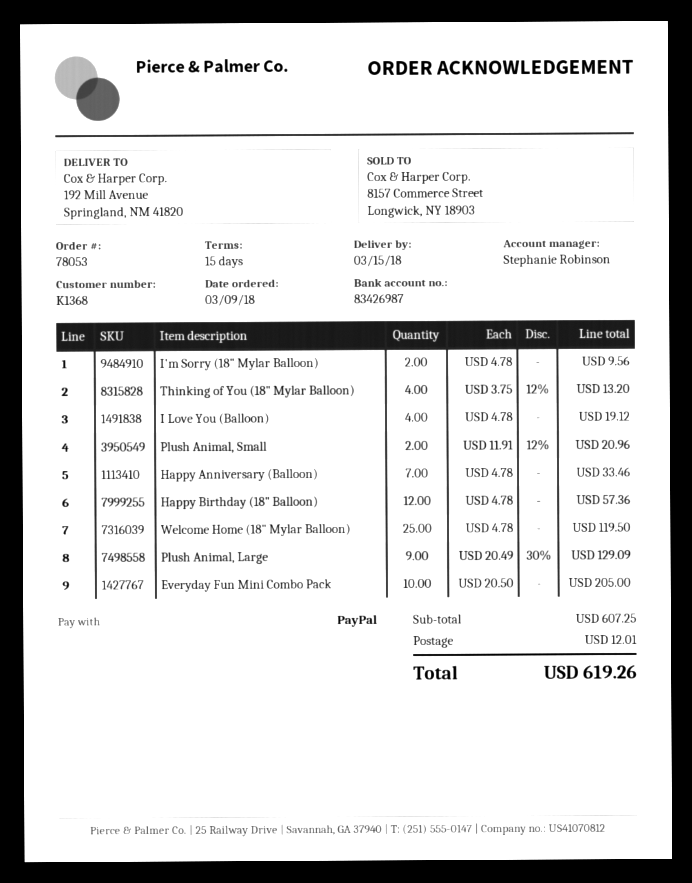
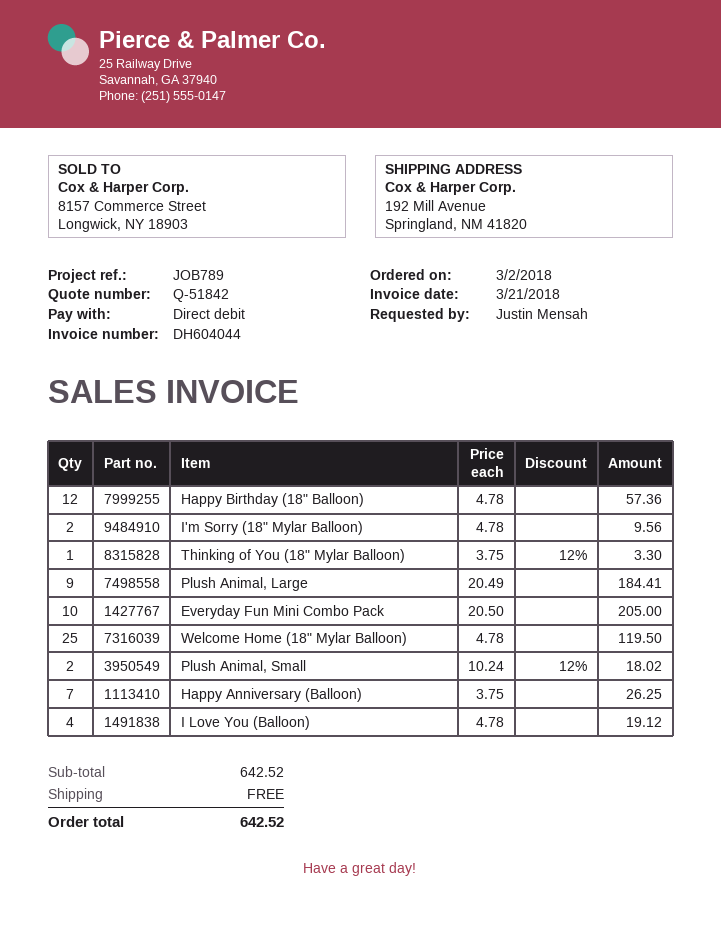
order date: 2018-03-09 -> 2018-03-02
payment method: PayPal -> direct debit
Thinking of You (18" Mylar Balloon): 4 x 3.75 - 12% = 13.20 -> 1 x 3.75 - 12% = 3.30
Plush Animal, Small: 2 x 11.91 - 12% = 20.96 -> 2 x 10.24 - 12% = 18.02
Happy Anniversary (Balloon): 7 x 4.78 = 33.46 -> 7 x 3.75 = 26.25
Plush Animal, Large: 9 x 20.49 - 30% = 129.09 -> 9 x 20.49 = 184.41
subtotal: 607.25 -> 642.52
shipping: 12.01 -> 0.00
total: 619.26 -> 642.52

